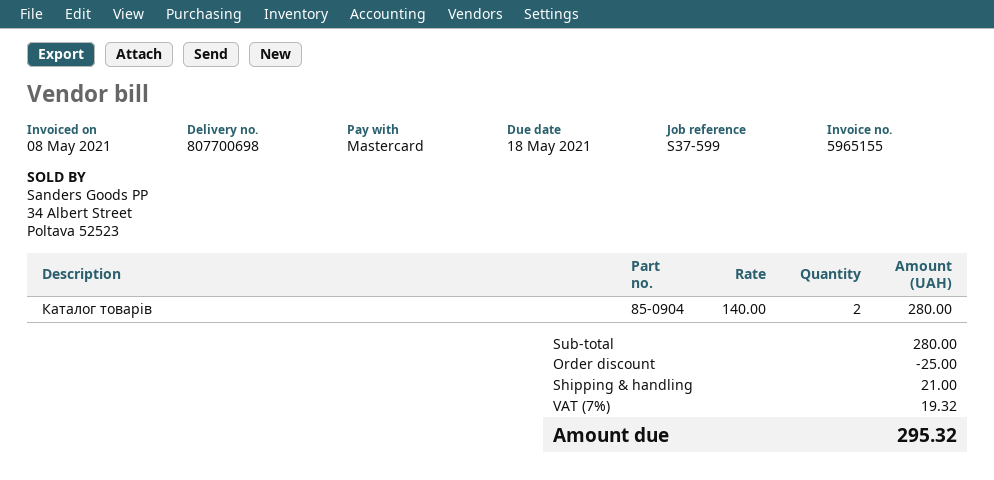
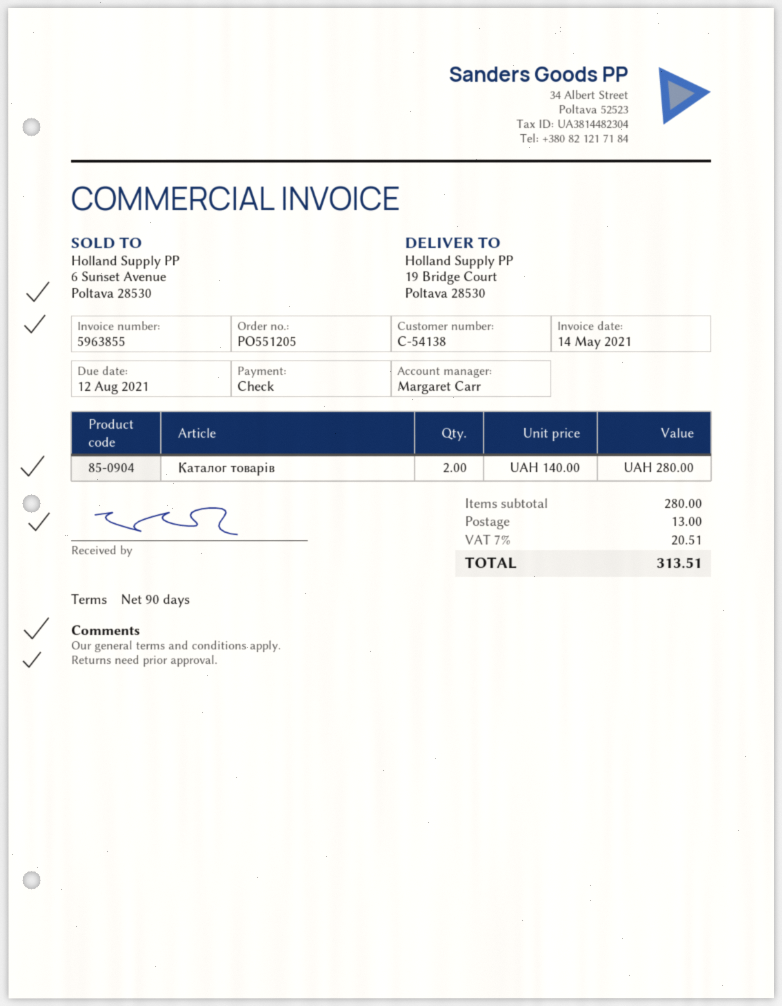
invoice number: 5965155 -> 5963855
invoice date: 2021-05-08 -> 2021-05-14
due date: 2021-05-18 -> 2021-08-12
payment method: Mastercard -> cheque
discount: 25.00 -> none
shipping: 21.00 -> 13.00
tax: 7% = 19.32 -> 7% = 20.51
total: 295.32 -> 313.51

